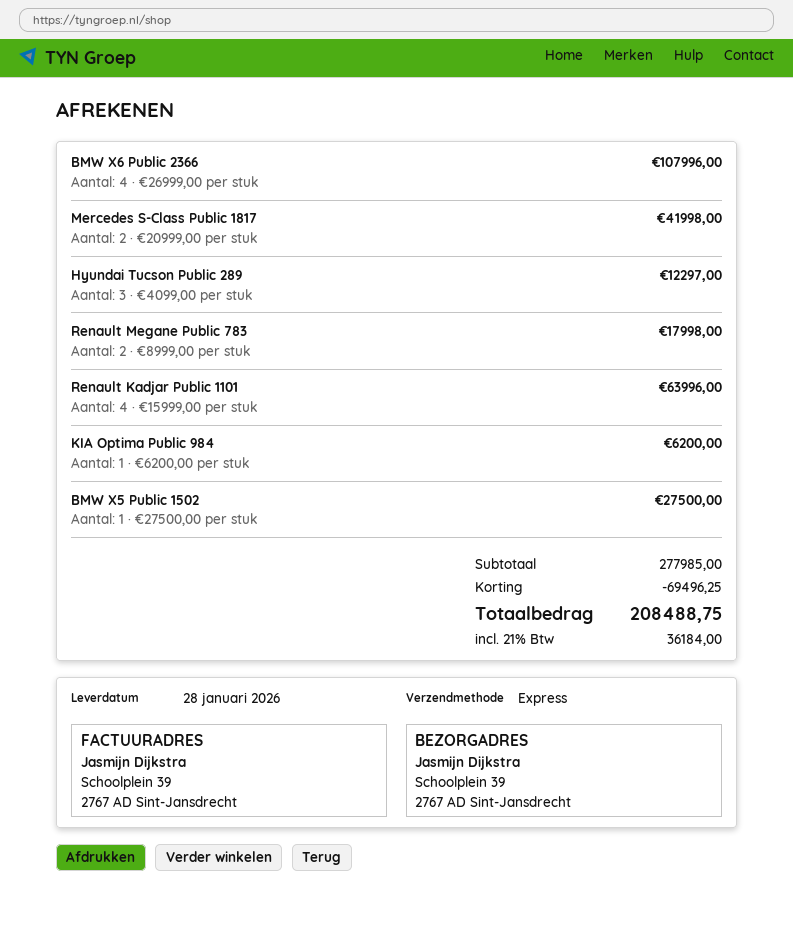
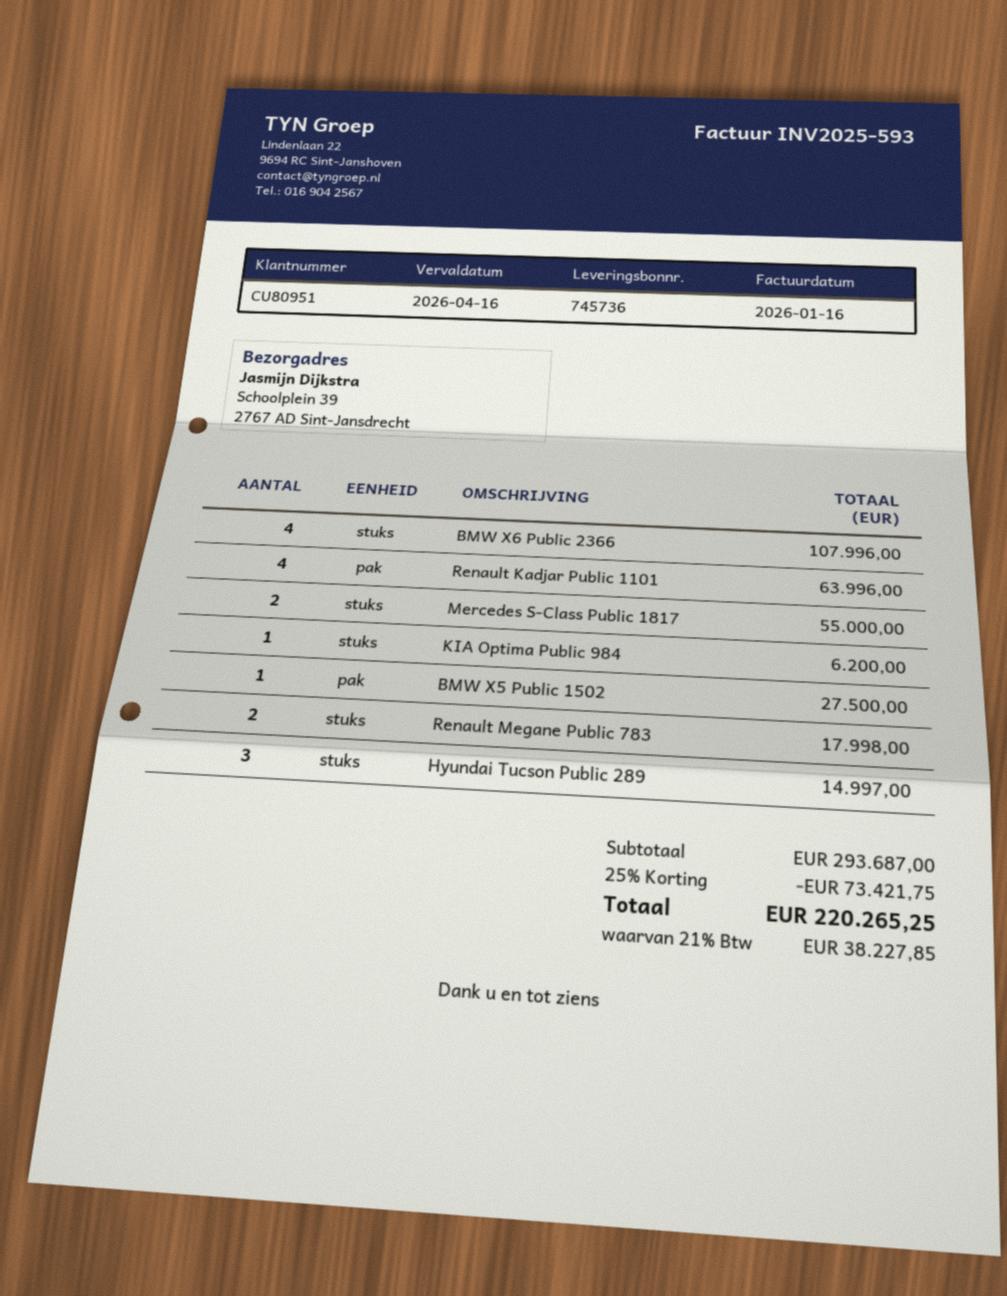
Mercedes S-Class Public 1817: 2 for 41998.00 -> 2 for 55000.00
Hyundai Tucson Public 289: 3 for 12297.00 -> 3 for 14997.00
subtotal: 277985.00 -> 293687.00
discount: 69496.25 -> 73421.75
tax: 21% = 36184.00 -> 21% = 38227.85
total: 208488.75 -> 220265.25

